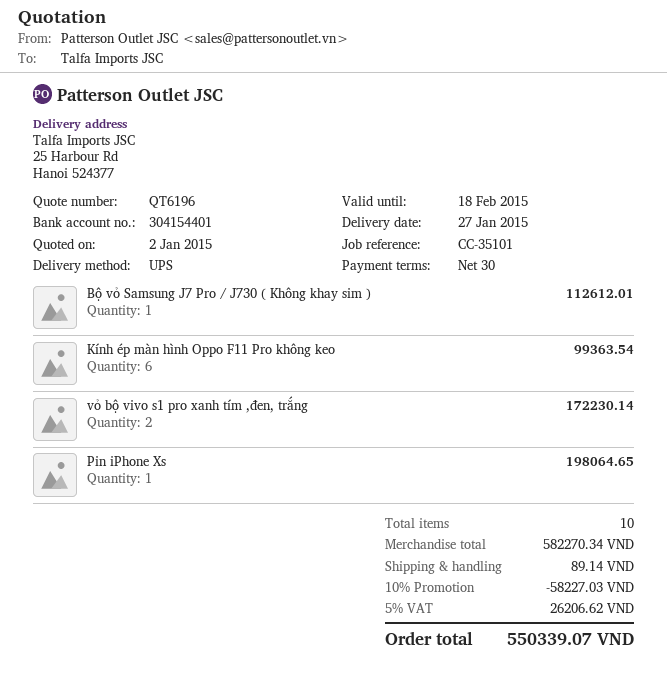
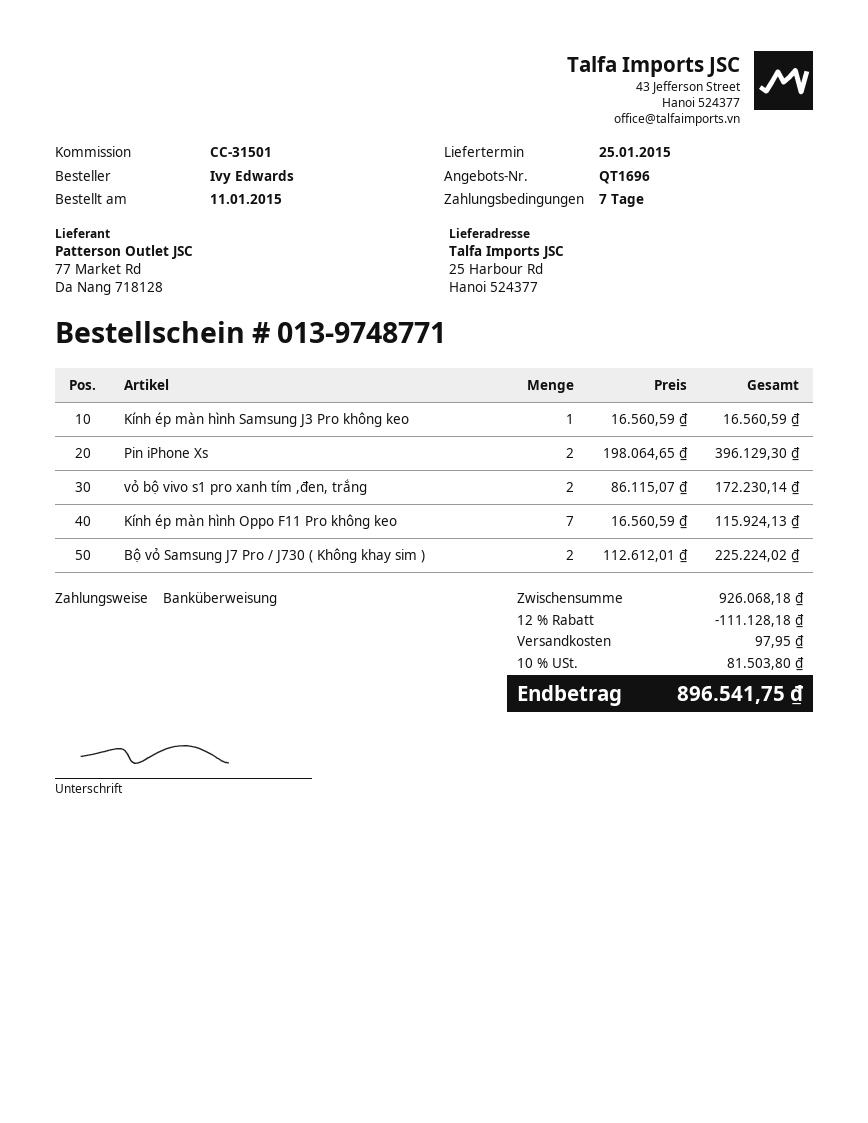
quote number: QT6196 -> QT1696
delivery date: 2015-01-27 -> 2015-01-25
payment terms: 30 days -> 7 days
reference: CC-35101 -> CC-31501
Bộ vỏ Samsung J7 Pro / J730 ( Không khay sim ): 1 for 112612.01 -> 2 for 225224.02
Kính ép màn hình Oppo F11 Pro không keo: 6 for 99363.54 -> 7 for 115924.13
Pin iPhone Xs: 1 for 198064.65 -> 2 for 396129.30
Kính ép màn hình Samsung J3 Pro không keo: none -> 1 for 16560.59
subtotal: 582270.34 -> 926068.18
discount: 10% = 58227.03 -> 12% = 111128.18
shipping: 89.14 -> 97.95
tax: 5% = 26206.62 -> 10% = 81503.80
total: 550339.07 -> 896541.75

